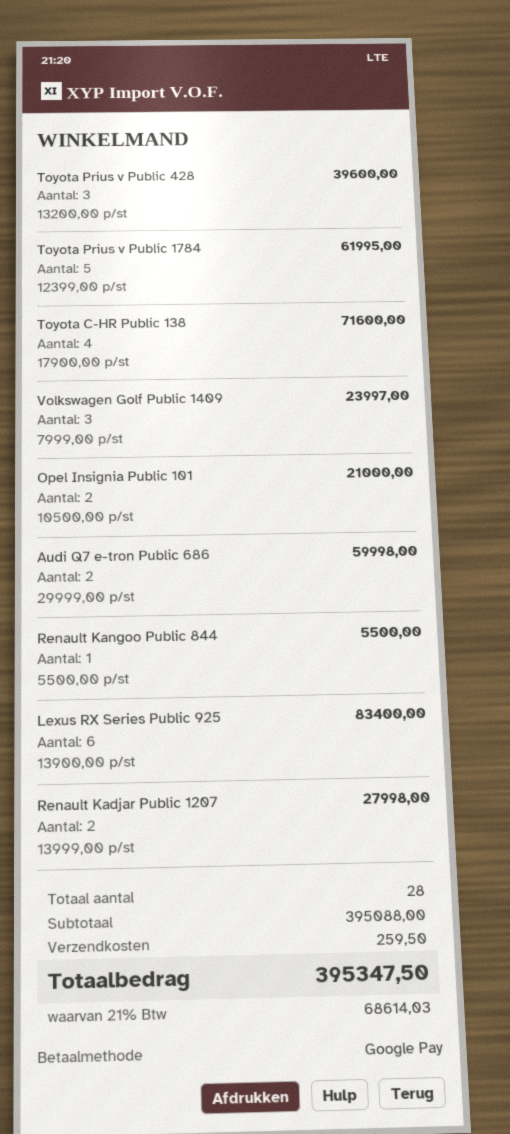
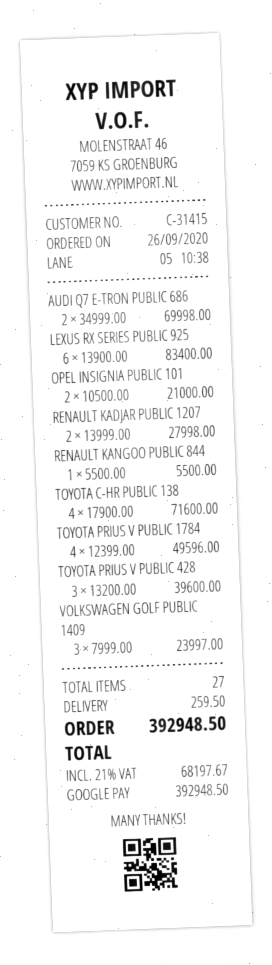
Toyota Prius v Public 1784: 5 x 12399.00 = 61995.00 -> 4 x 12399.00 = 49596.00
Audi Q7 e-tron Public 686: 2 x 29999.00 = 59998.00 -> 2 x 34999.00 = 69998.00
total quantity: 28 -> 27
tax: 21% = 68614.03 -> 21% = 68197.67
total: 395347.50 -> 392948.50

